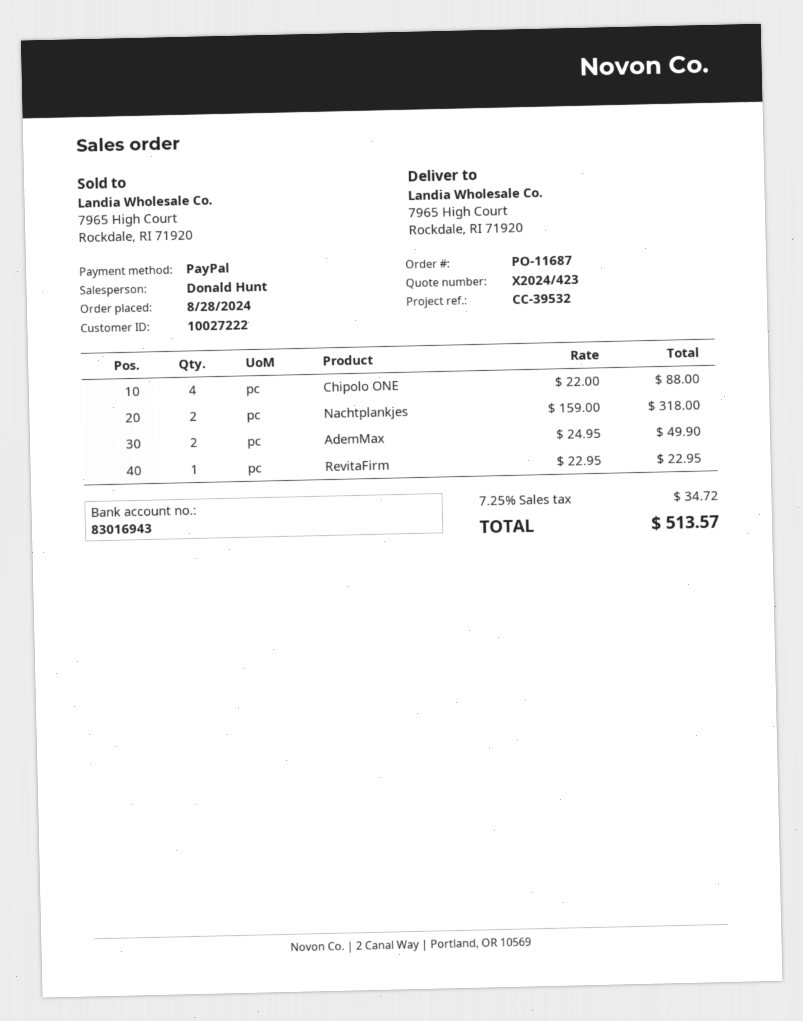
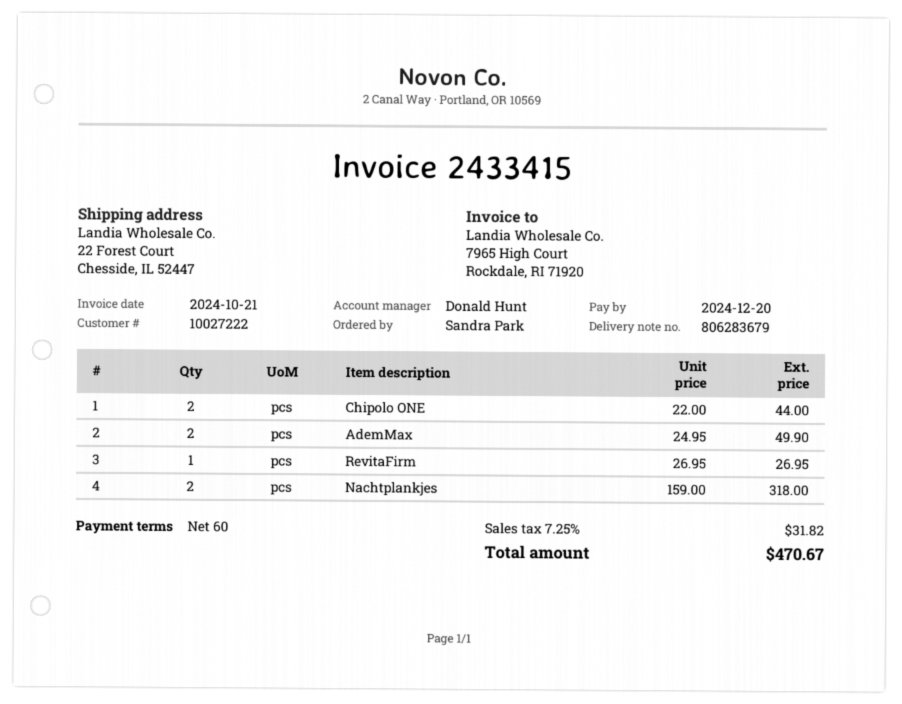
ship to: 7965 High Court, Rockdale, RI 71920 -> 22 Forest Court, Chesside, IL 52447
Chipolo ONE: 4 x 22.00 = 88.00 -> 2 x 22.00 = 44.00
RevitaFirm: 1 x 22.95 = 22.95 -> 1 x 26.95 = 26.95
tax: 7.25% = 34.72 -> 7.25% = 31.82
total: 513.57 -> 470.67

